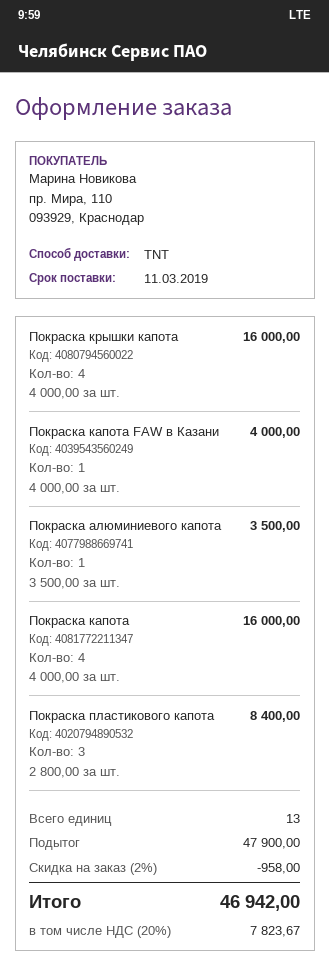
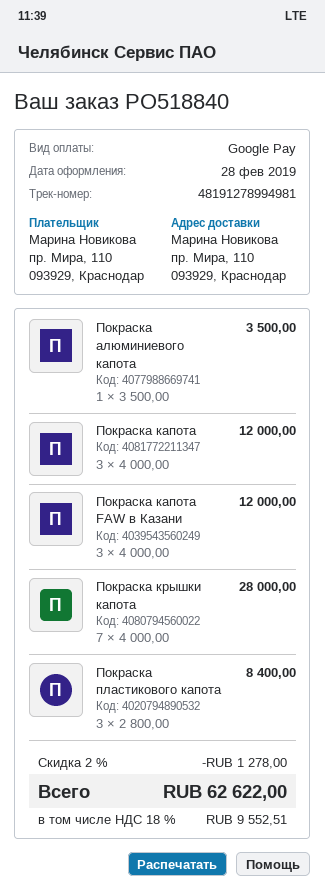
Покраска крышки капота: 4 x 4000.00 = 16000.00 -> 7 x 4000.00 = 28000.00
Покраска капота FAW в Казани: 1 x 4000.00 = 4000.00 -> 3 x 4000.00 = 12000.00
Покраска капота: 4 x 4000.00 = 16000.00 -> 3 x 4000.00 = 12000.00
discount: 2% = 958.00 -> 2% = 1278.00
tax: 20% = 7823.67 -> 18% = 9552.51
total: 46942.00 -> 62622.00

